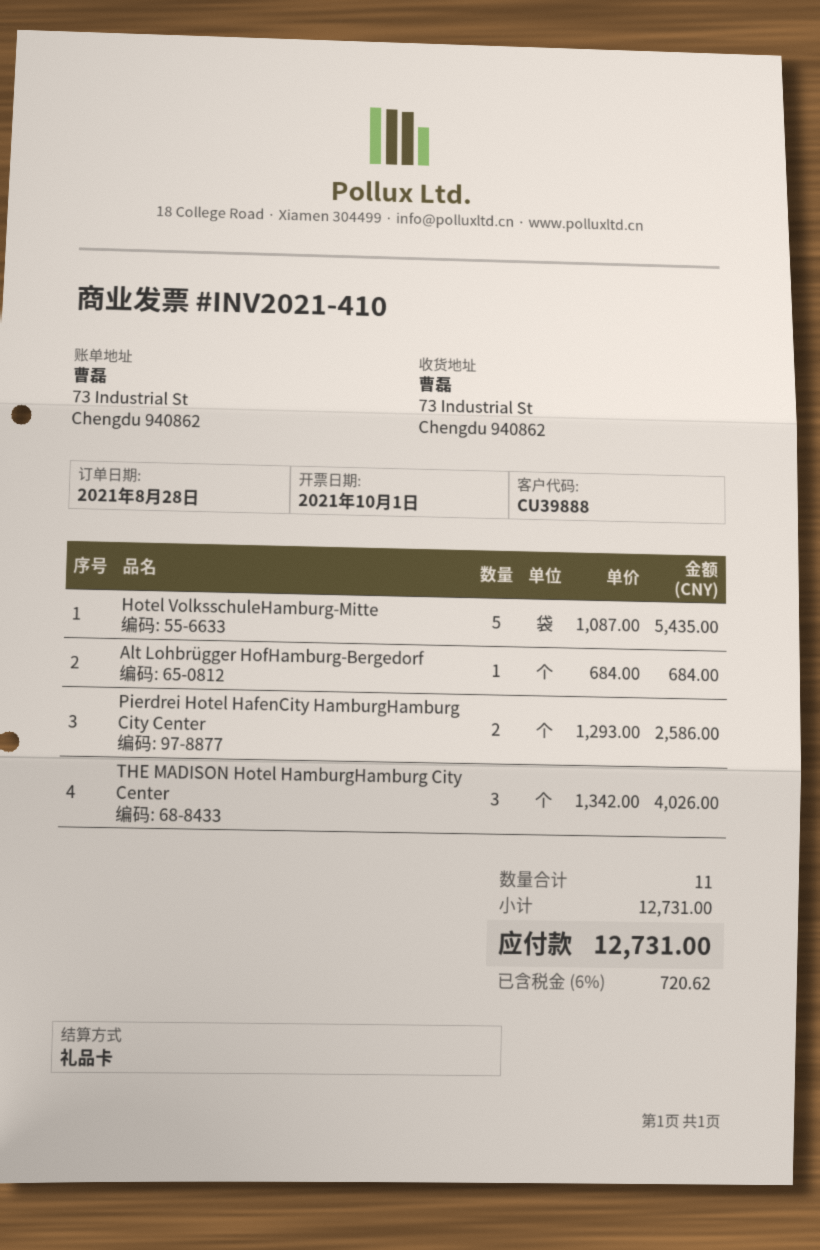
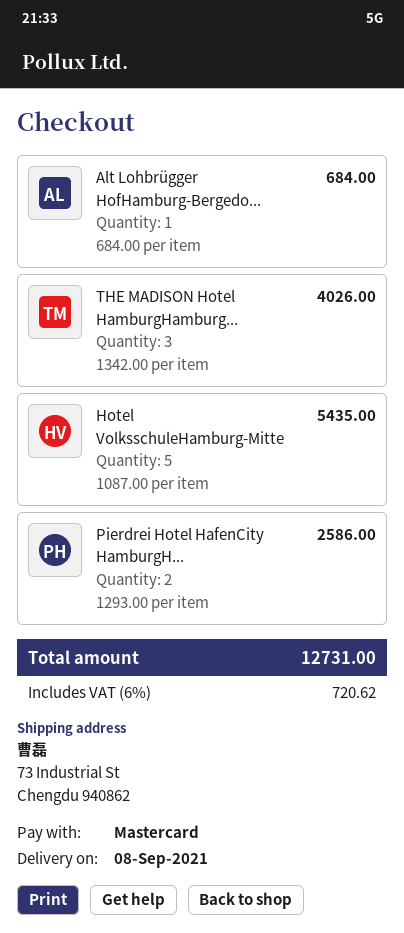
payment method: gift card -> Mastercard

